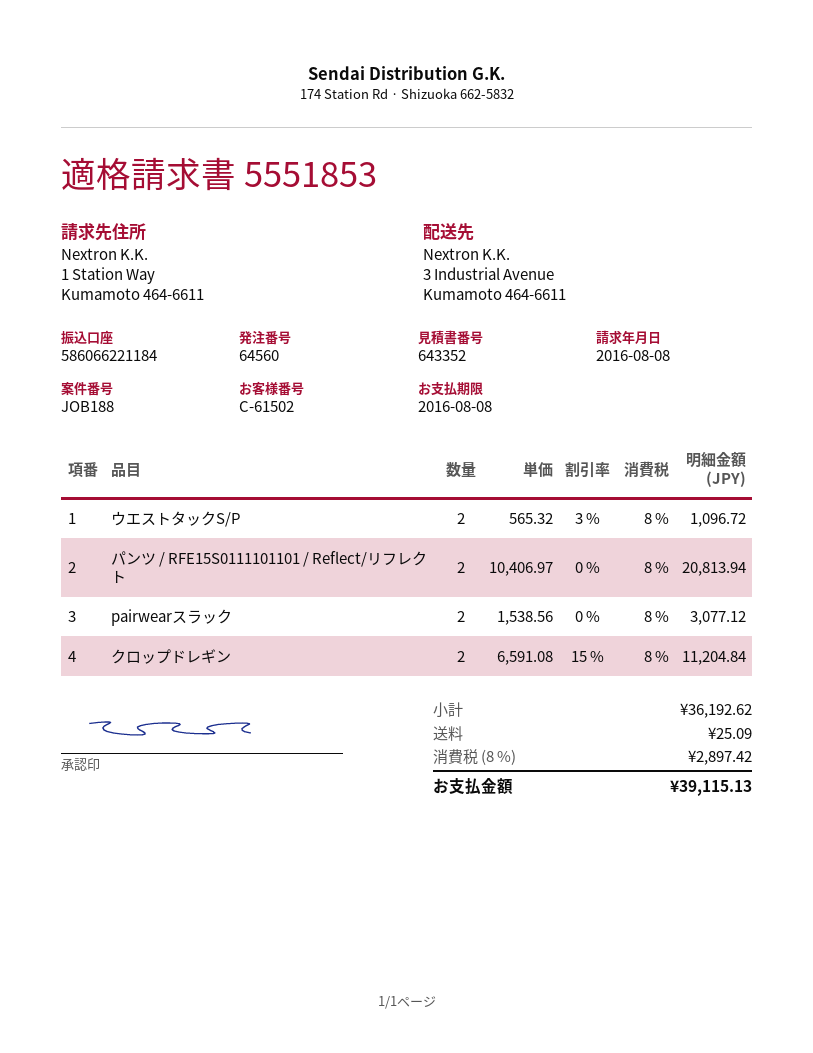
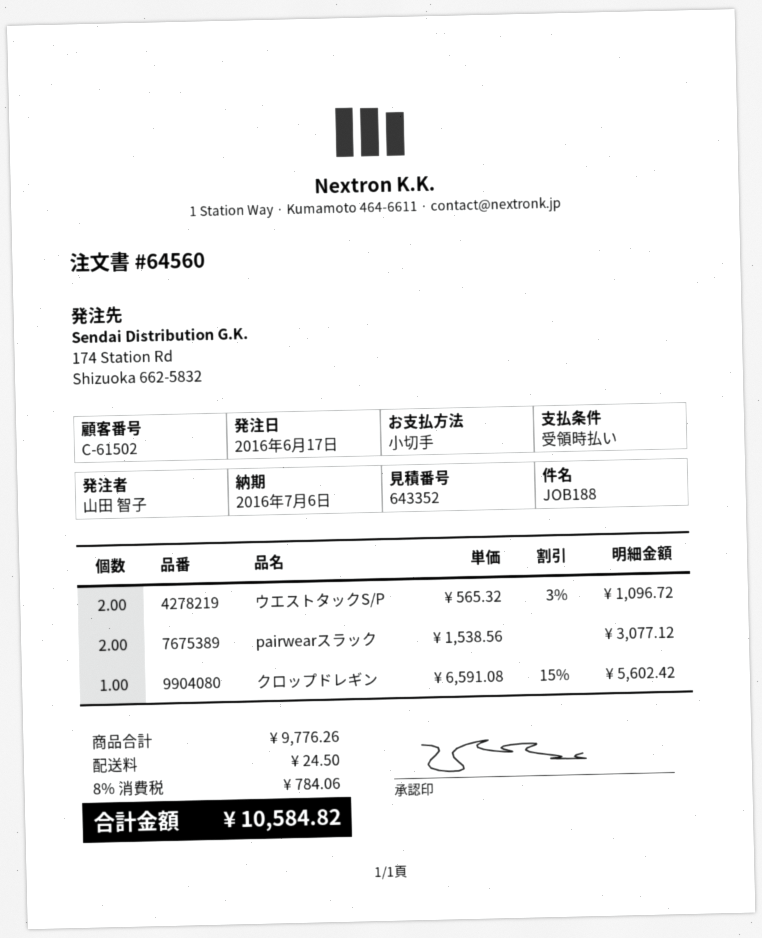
パンツ / RFE15S0111101101 / Reflect/リフレクト: 2 x 10406.97 = 20813.94 -> none
クロップドレギン: 2 x 6591.08 - 15% = 11204.84 -> 1 x 6591.08 - 15% = 5602.42
subtotal: 36192.62 -> 9776.26
shipping: 25.09 -> 24.50
tax: 8% = 2897.42 -> 8% = 784.06
total: 39115.13 -> 10584.82

